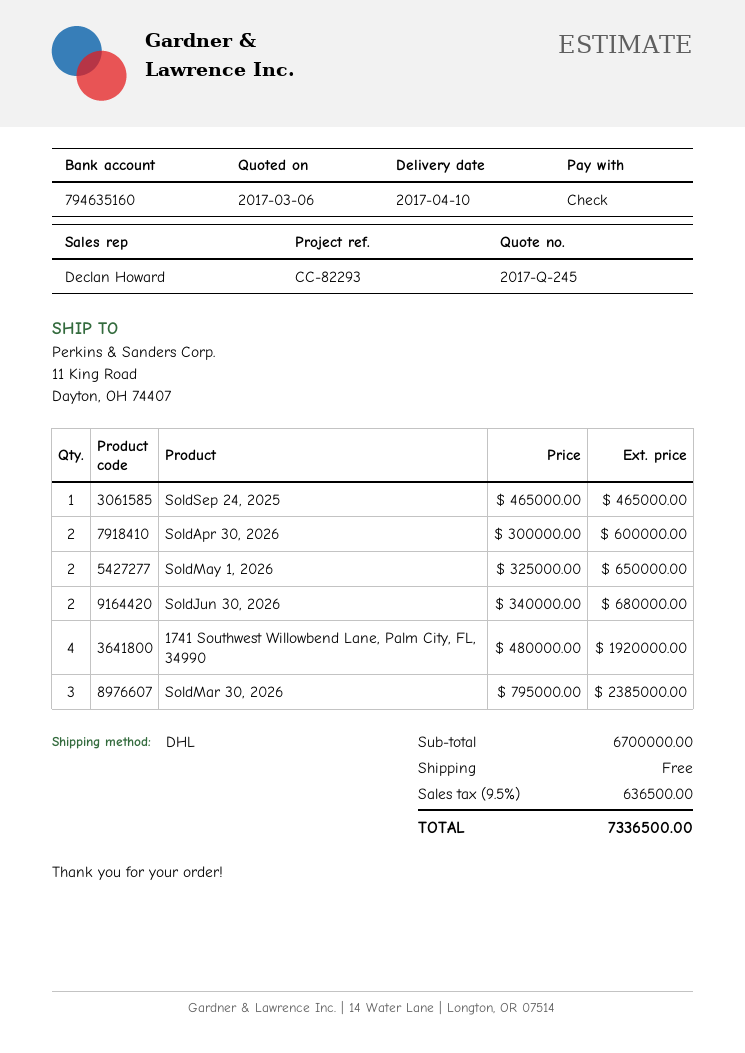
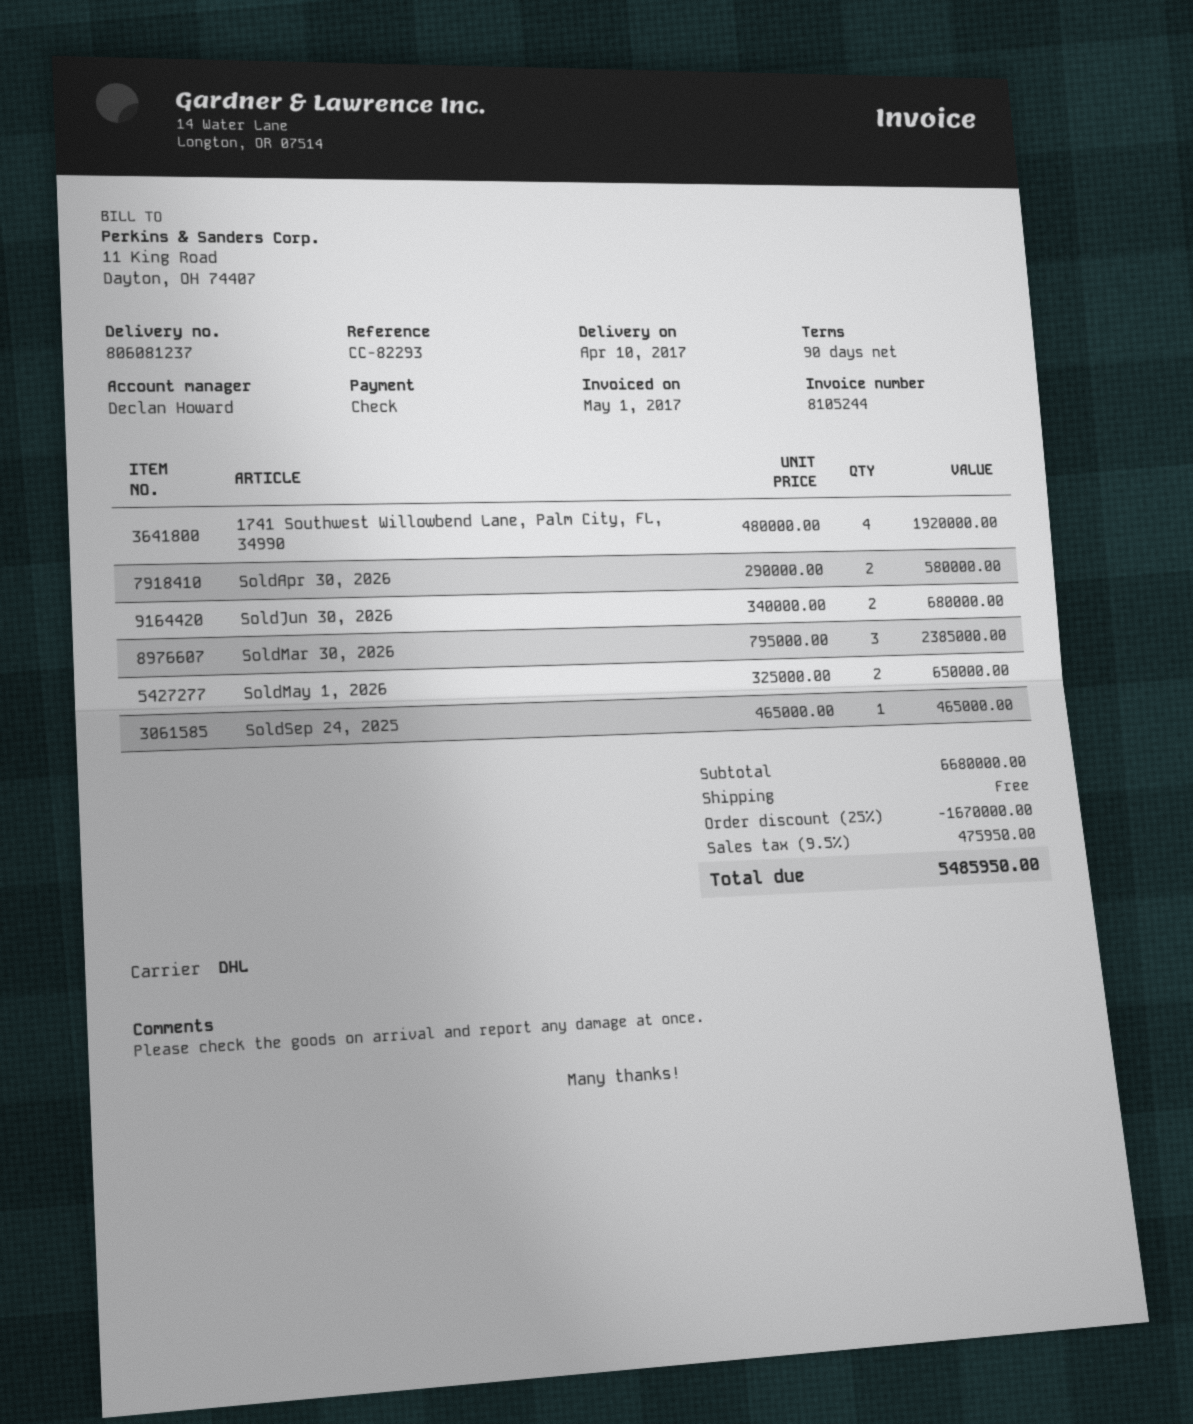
SoldApr 30, 2026: 2 x 300000.00 = 600000.00 -> 2 x 290000.00 = 580000.00
subtotal: 6700000.00 -> 6680000.00
discount: none -> 25% = 1670000.00
tax: 9.5% = 636500.00 -> 9.5% = 475950.00
total: 7336500.00 -> 5485950.00

